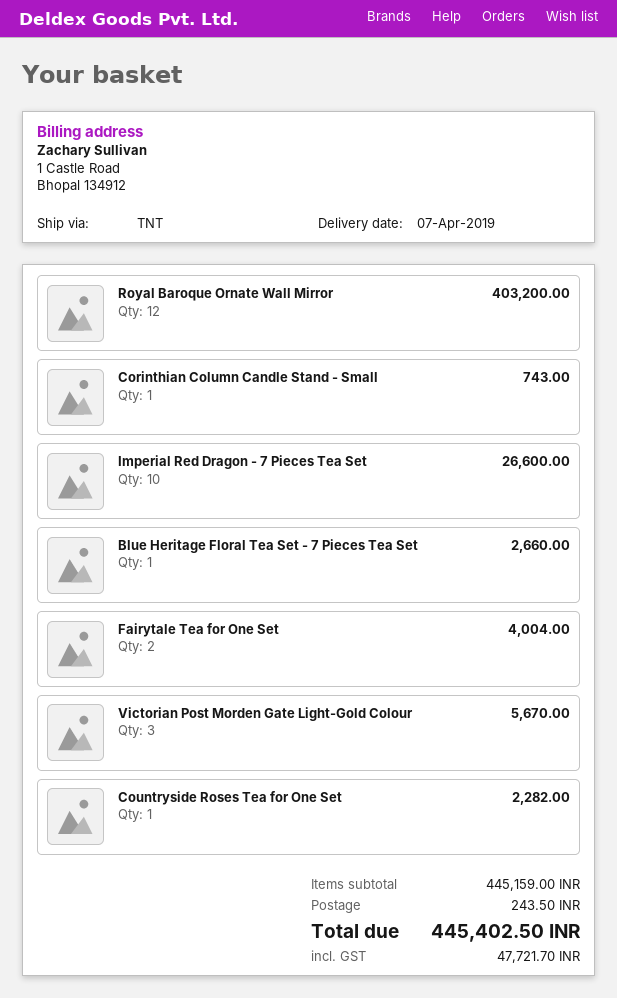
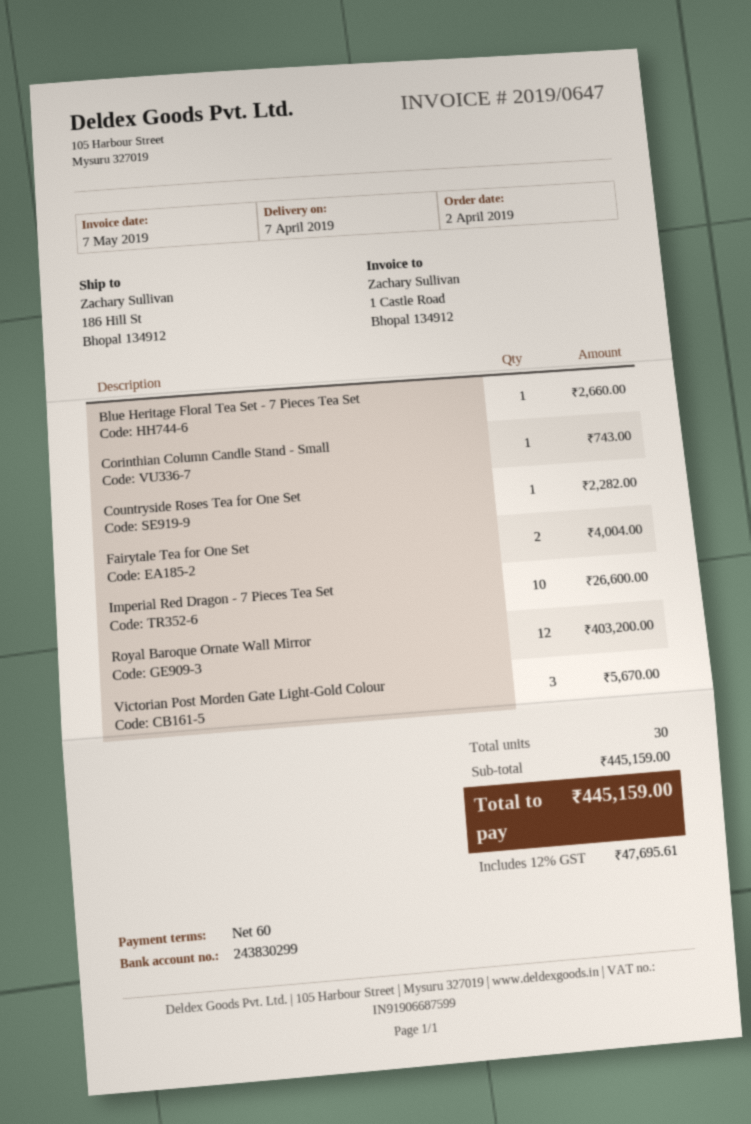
shipping: 243.50 -> none
tax: 47721.70 -> 47695.61
total: 445402.50 -> 445159.00

